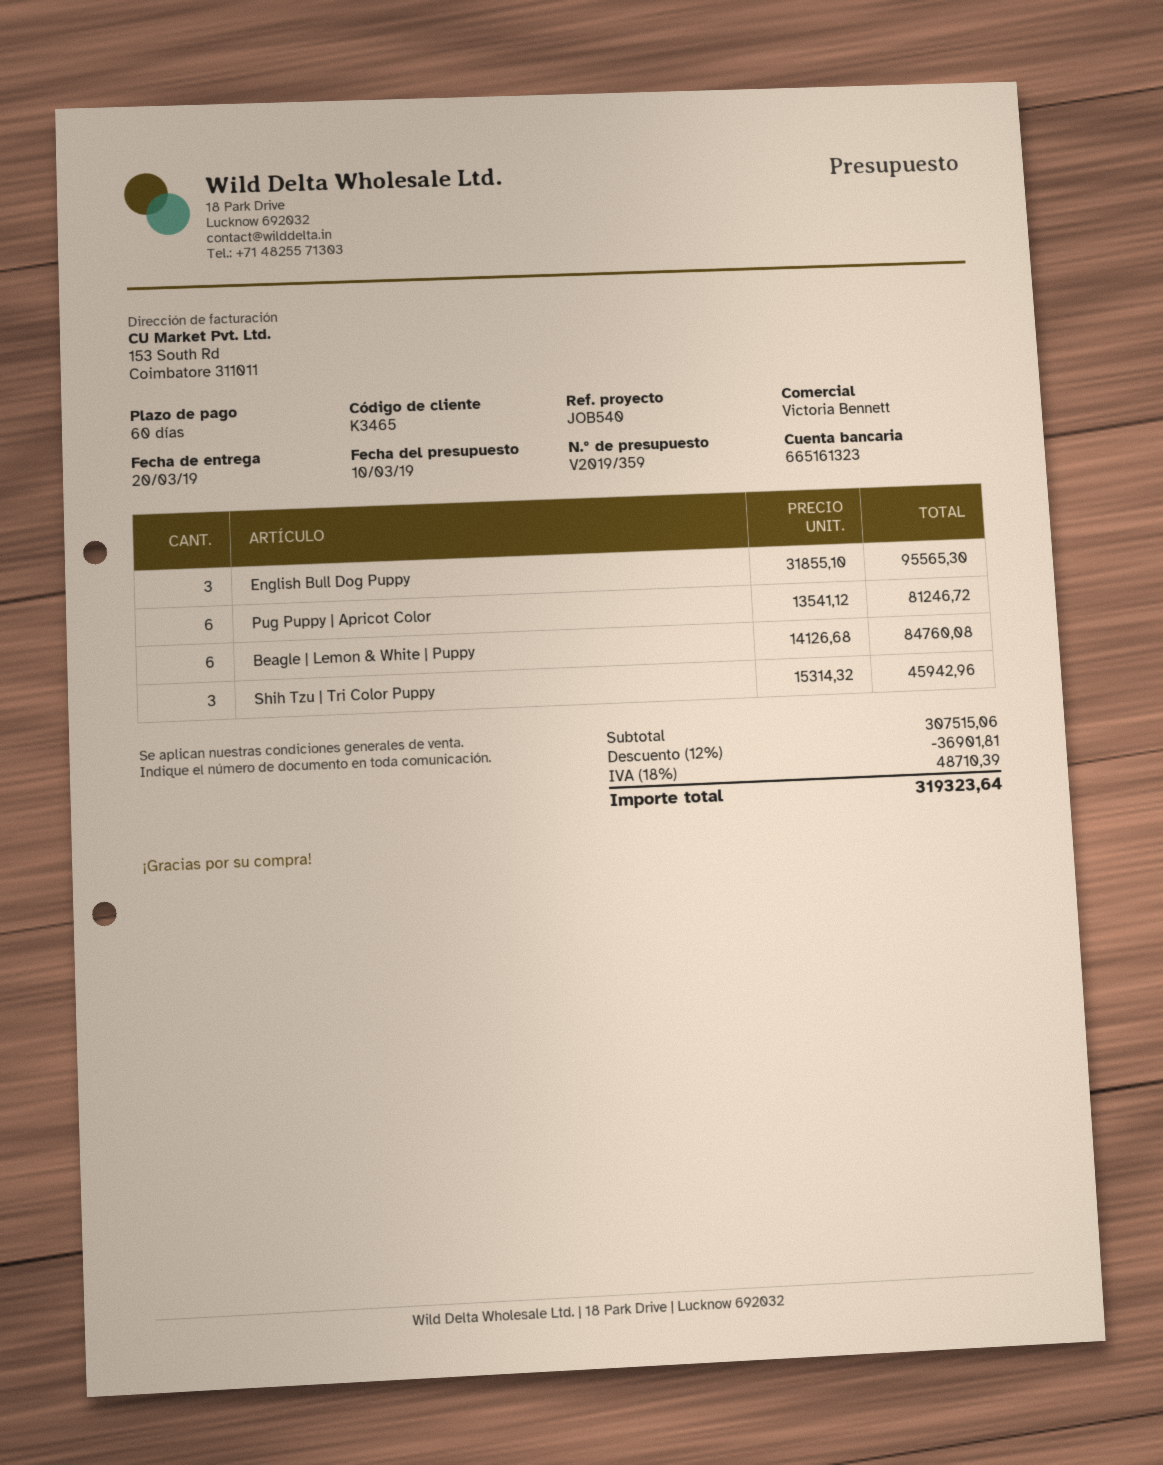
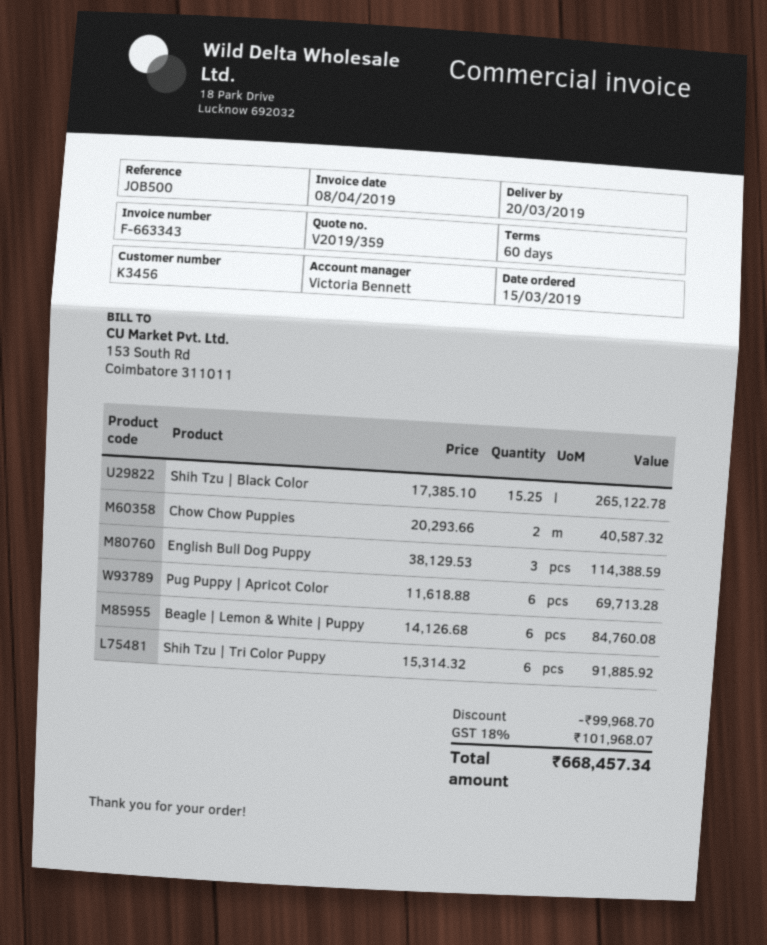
customer number: K3465 -> K3456
reference: JOB540 -> JOB500
English Bull Dog Puppy: 3 x 31855.10 = 95565.30 -> 3 x 38129.53 = 114388.59
Pug Puppy | Apricot Color: 6 x 13541.12 = 81246.72 -> 6 x 11618.88 = 69713.28
Shih Tzu | Tri Color Puppy: 3 x 15314.32 = 45942.96 -> 6 x 15314.32 = 91885.92
Shih Tzu | Black Color: none -> 15.25 x 17385.10 = 265122.78
Chow Chow Puppies: none -> 2 x 20293.66 = 40587.32
discount: 36901.81 -> 99968.70
tax: 18% = 48710.39 -> 18% = 101968.07
total: 319323.64 -> 668457.34

